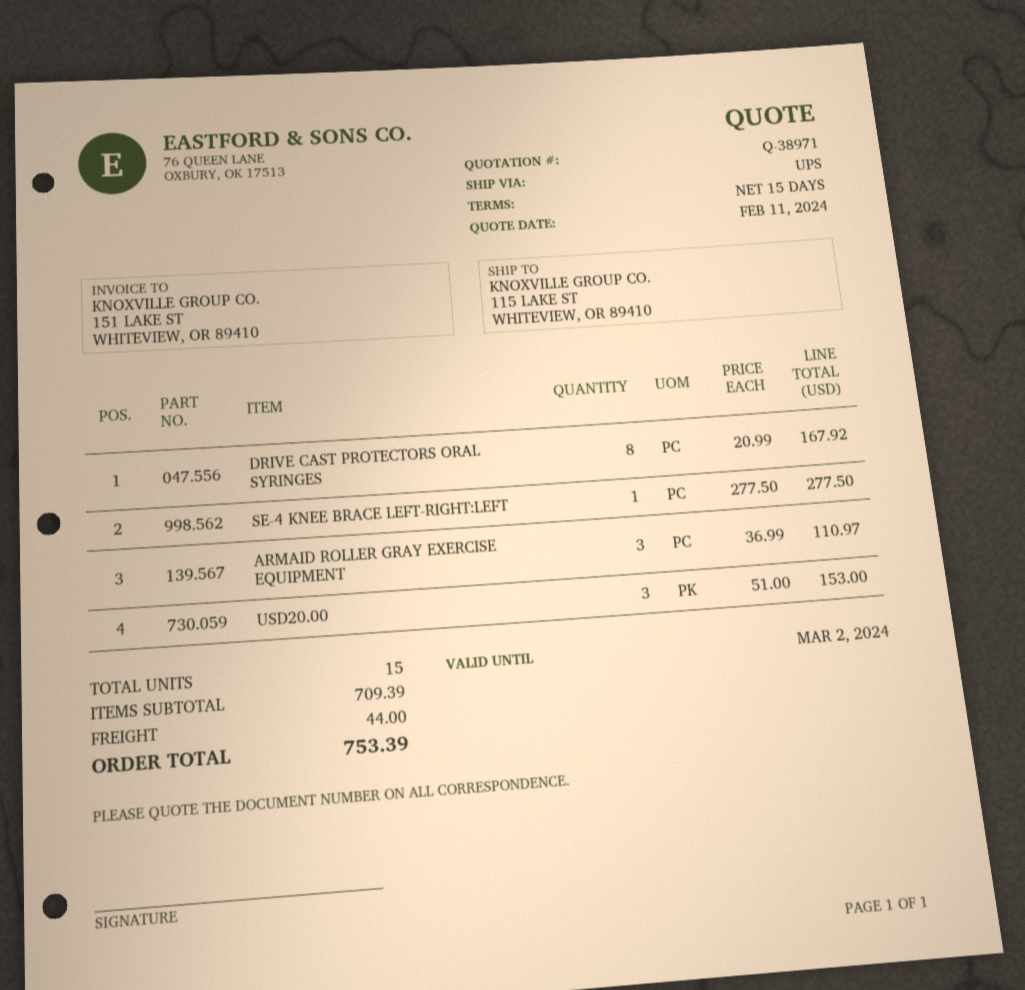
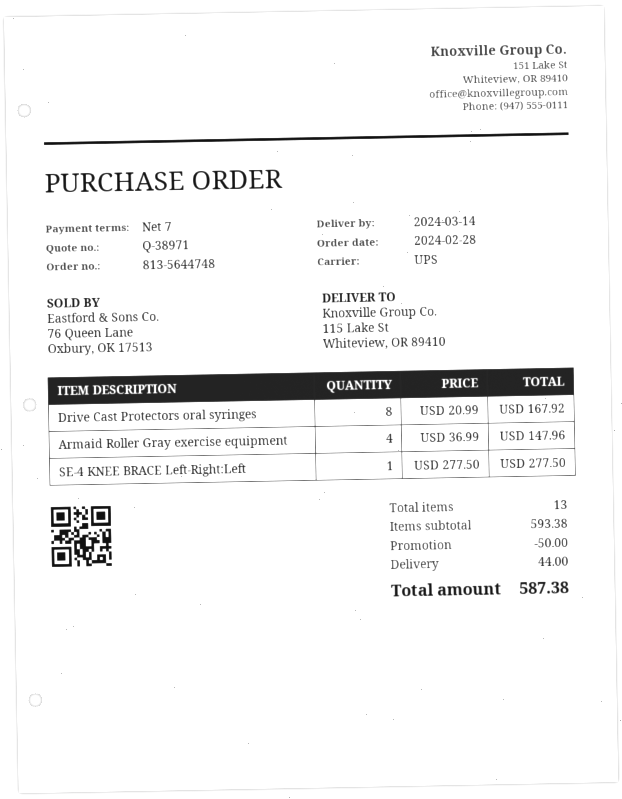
payment terms: 15 days -> 7 days
ARMAID ROLLER GRAY EXERCISE EQUIPMENT: 3 x 36.99 = 110.97 -> 4 x 36.99 = 147.96
USD20.00: 3 x 51.00 = 153.00 -> none
total quantity: 15 -> 13
subtotal: 709.39 -> 593.38
discount: none -> 50.00
total: 753.39 -> 587.38

